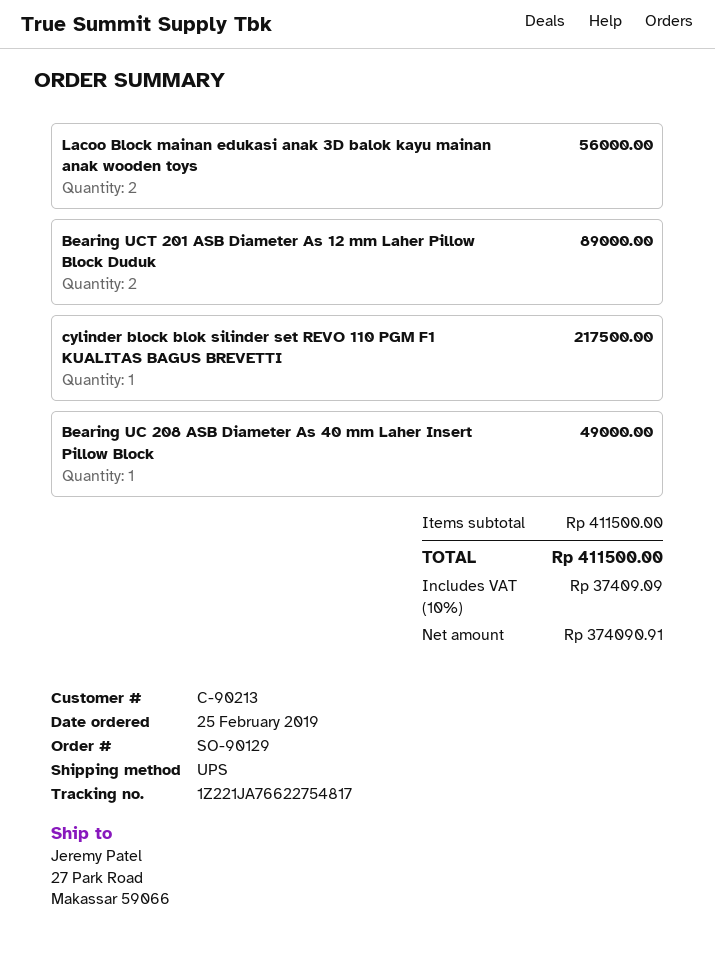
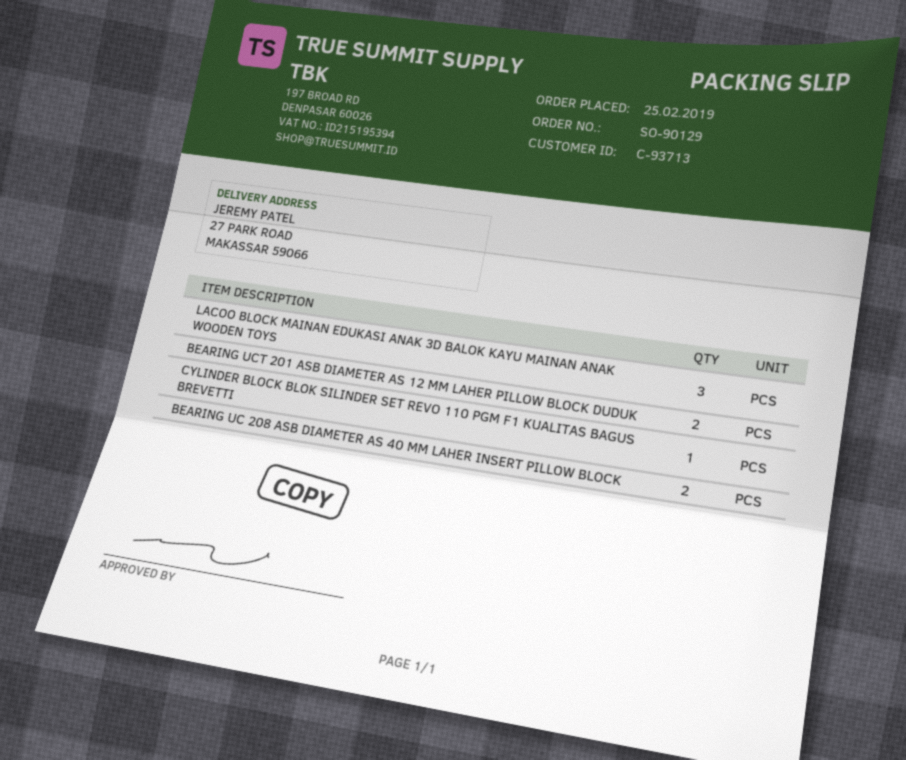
customer number: C-90213 -> C-93713
Lacoo Block mainan edukasi anak 3D balok kayu mainan anak wooden toys: 2 -> 3
Bearing UC 208 ASB Diameter As 40 mm Laher Insert Pillow Block: 1 -> 2

